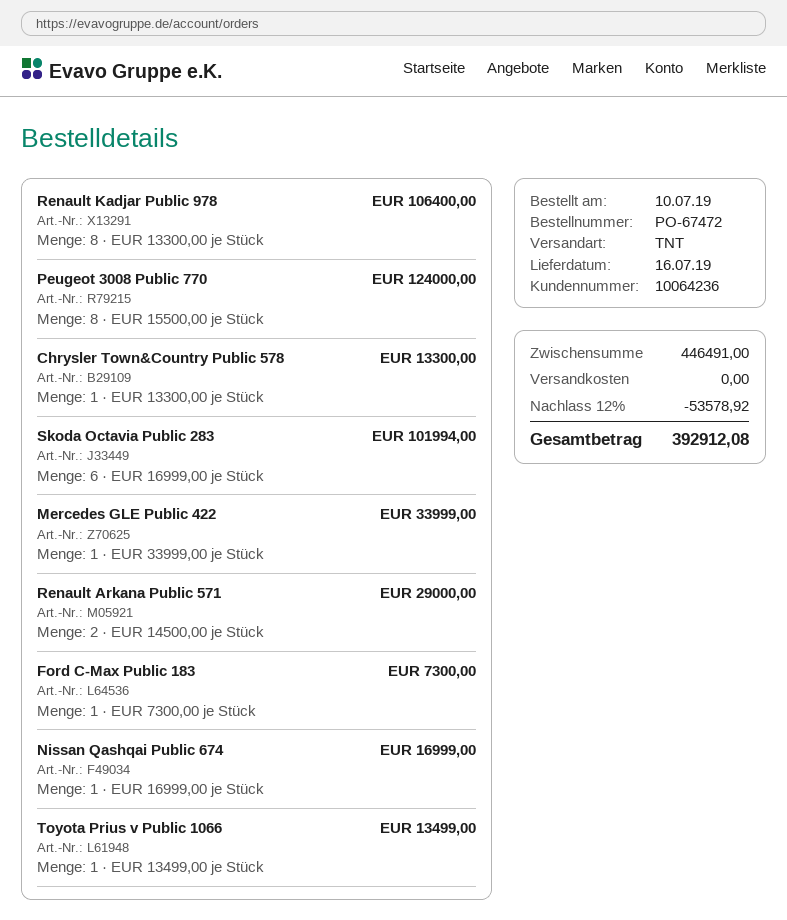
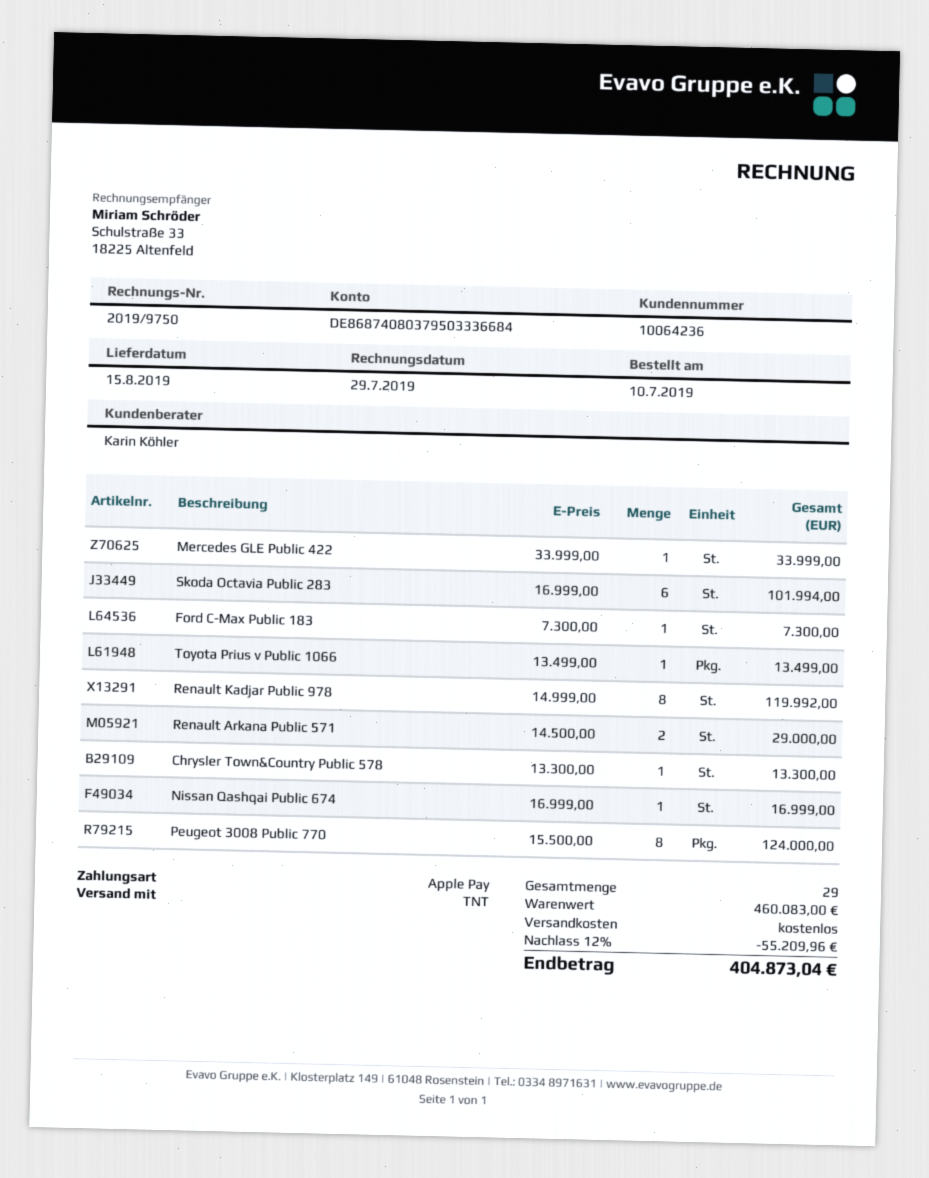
delivery date: 2019-07-16 -> 2019-08-15
Renault Kadjar Public 978: 8 x 13300.00 = 106400.00 -> 8 x 14999.00 = 119992.00
subtotal: 446491.00 -> 460083.00
discount: 12% = 53578.92 -> 12% = 55209.96
total: 392912.08 -> 404873.04

